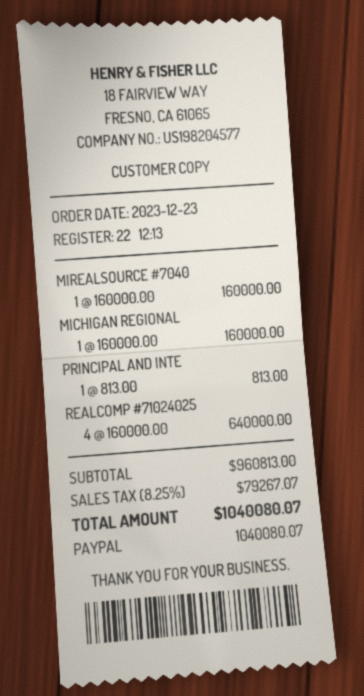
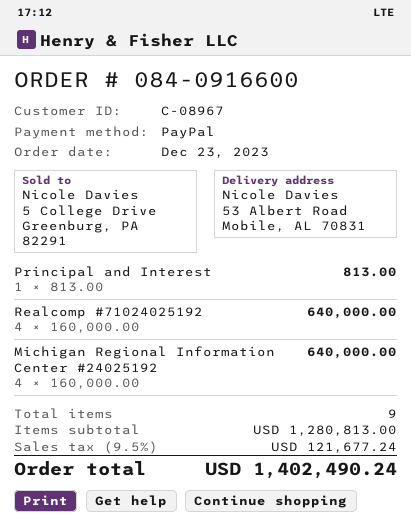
MIREALSOURCE #7040: 1 x 160000.00 = 160000.00 -> none
MICHIGAN REGIONAL: 1 x 160000.00 = 160000.00 -> 4 x 160000.00 = 640000.00
subtotal: 960813.00 -> 1280813.00
tax: 8.25% = 79267.07 -> 9.5% = 121677.24
total: 1040080.07 -> 1402490.24

